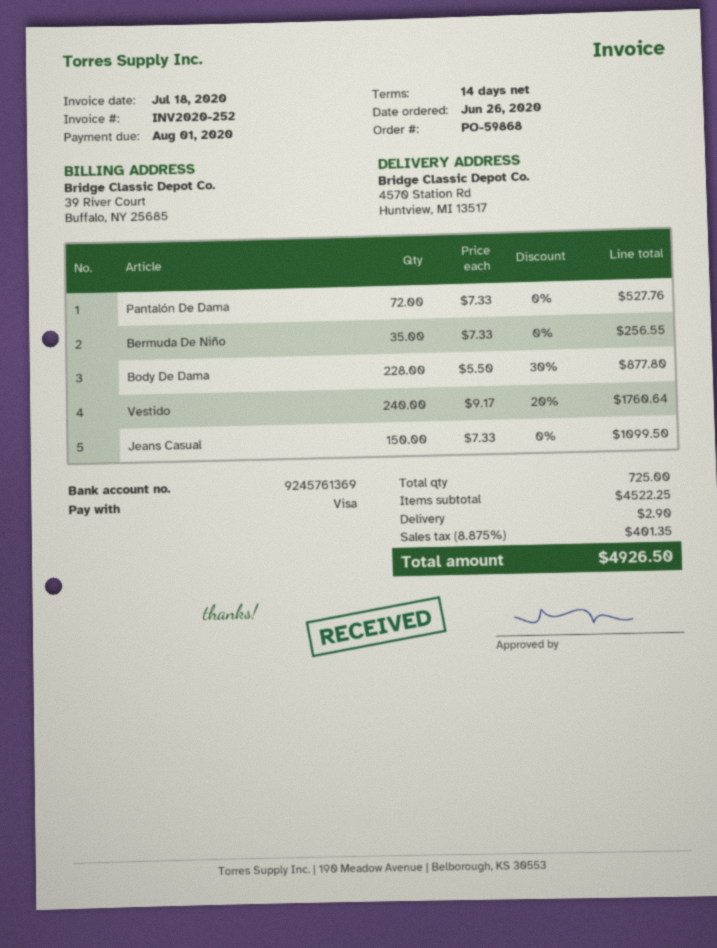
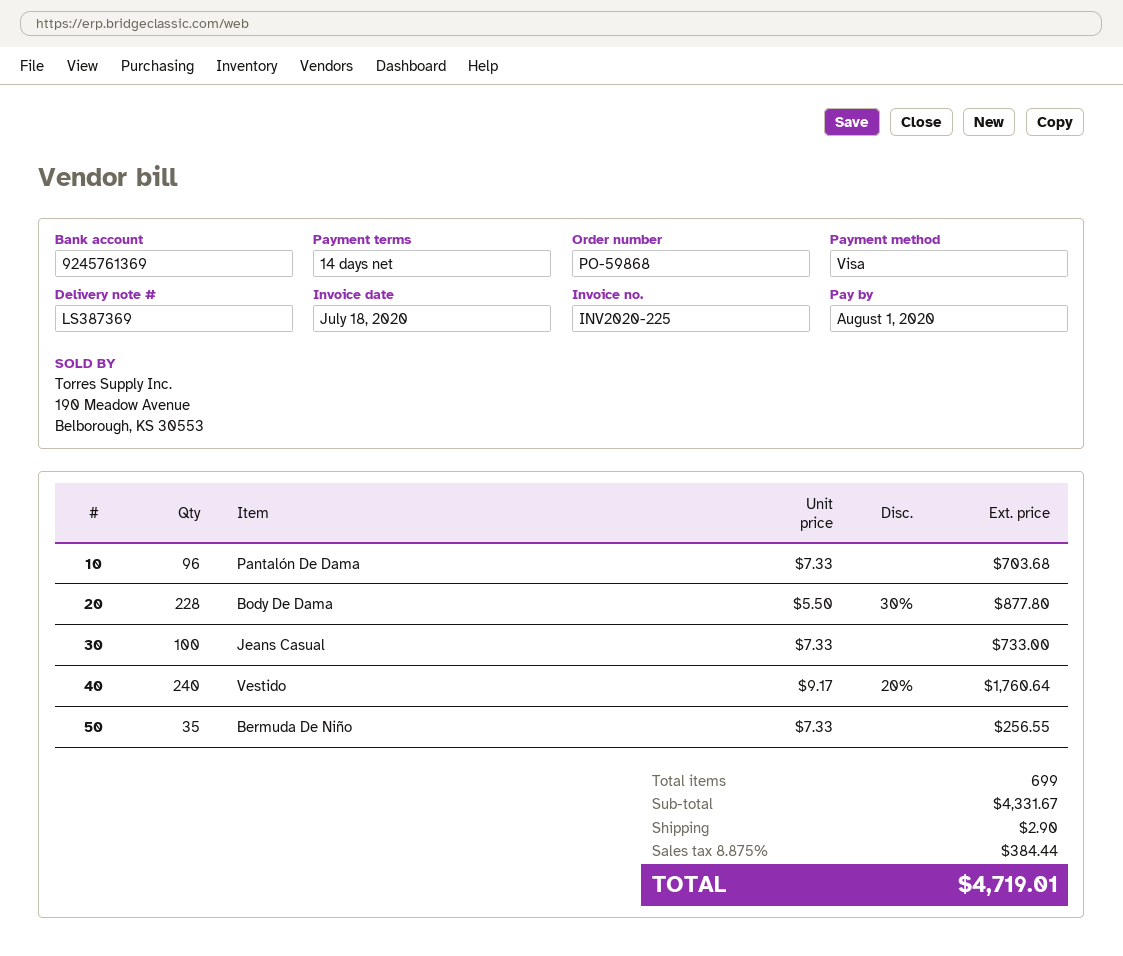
invoice number: INV2020-252 -> INV2020-225
Pantalón De Dama: 72 x 7.33 = 527.76 -> 96 x 7.33 = 703.68
Jeans Casual: 150 x 7.33 = 1099.50 -> 100 x 7.33 = 733.00
total quantity: 725 -> 699
subtotal: 4522.25 -> 4331.67
tax: 8.875% = 401.35 -> 8.875% = 384.44
total: 4926.50 -> 4719.01

